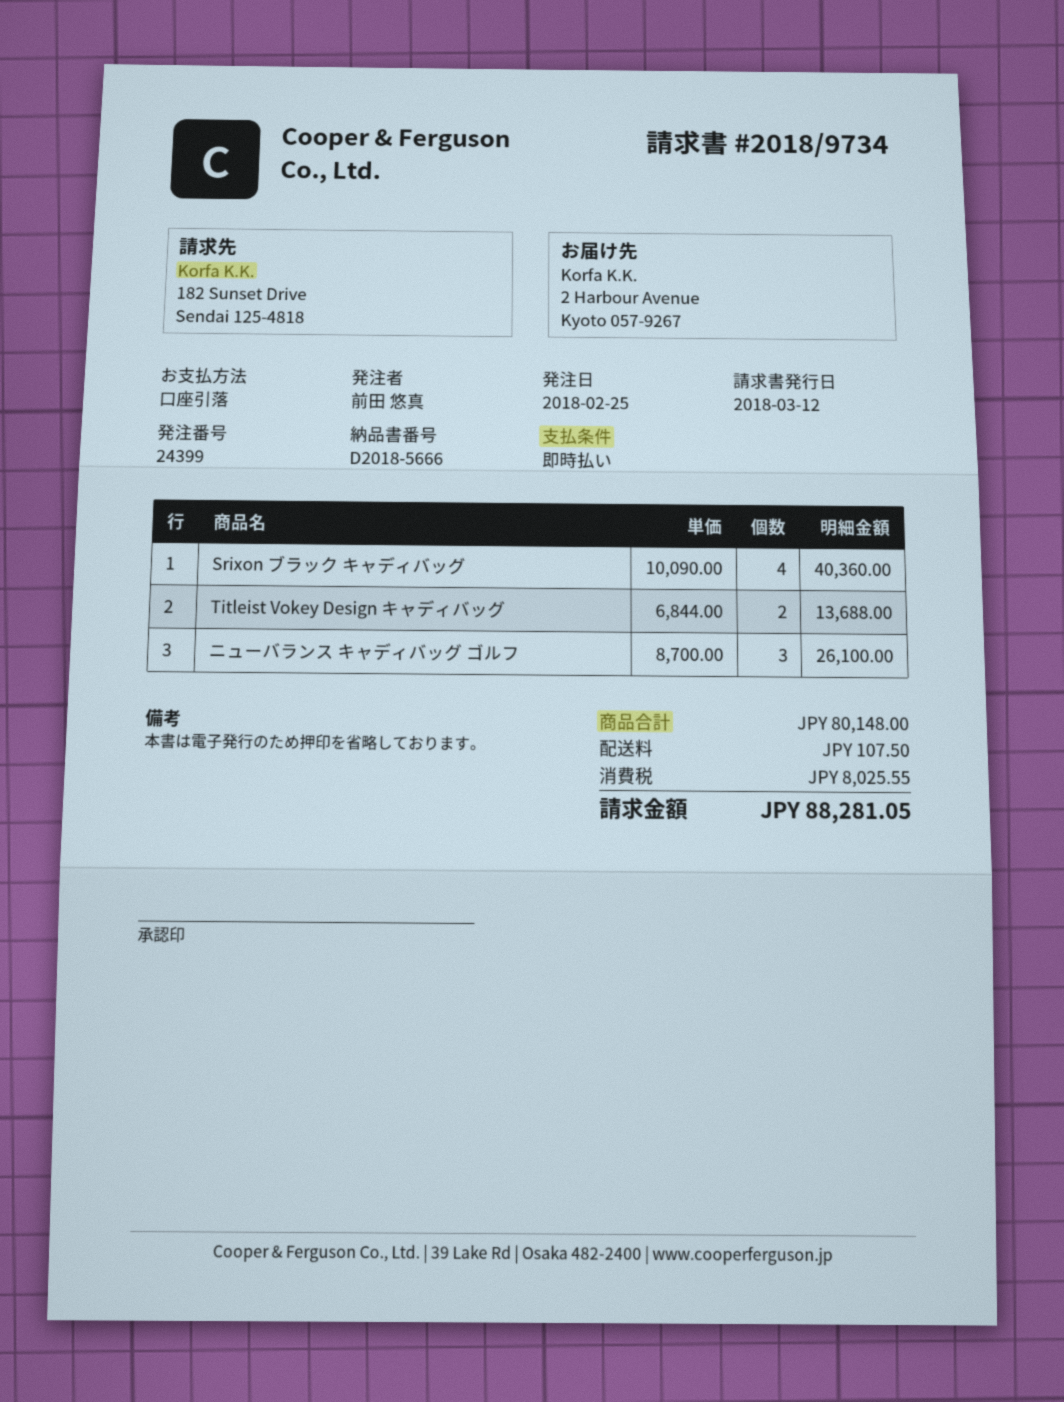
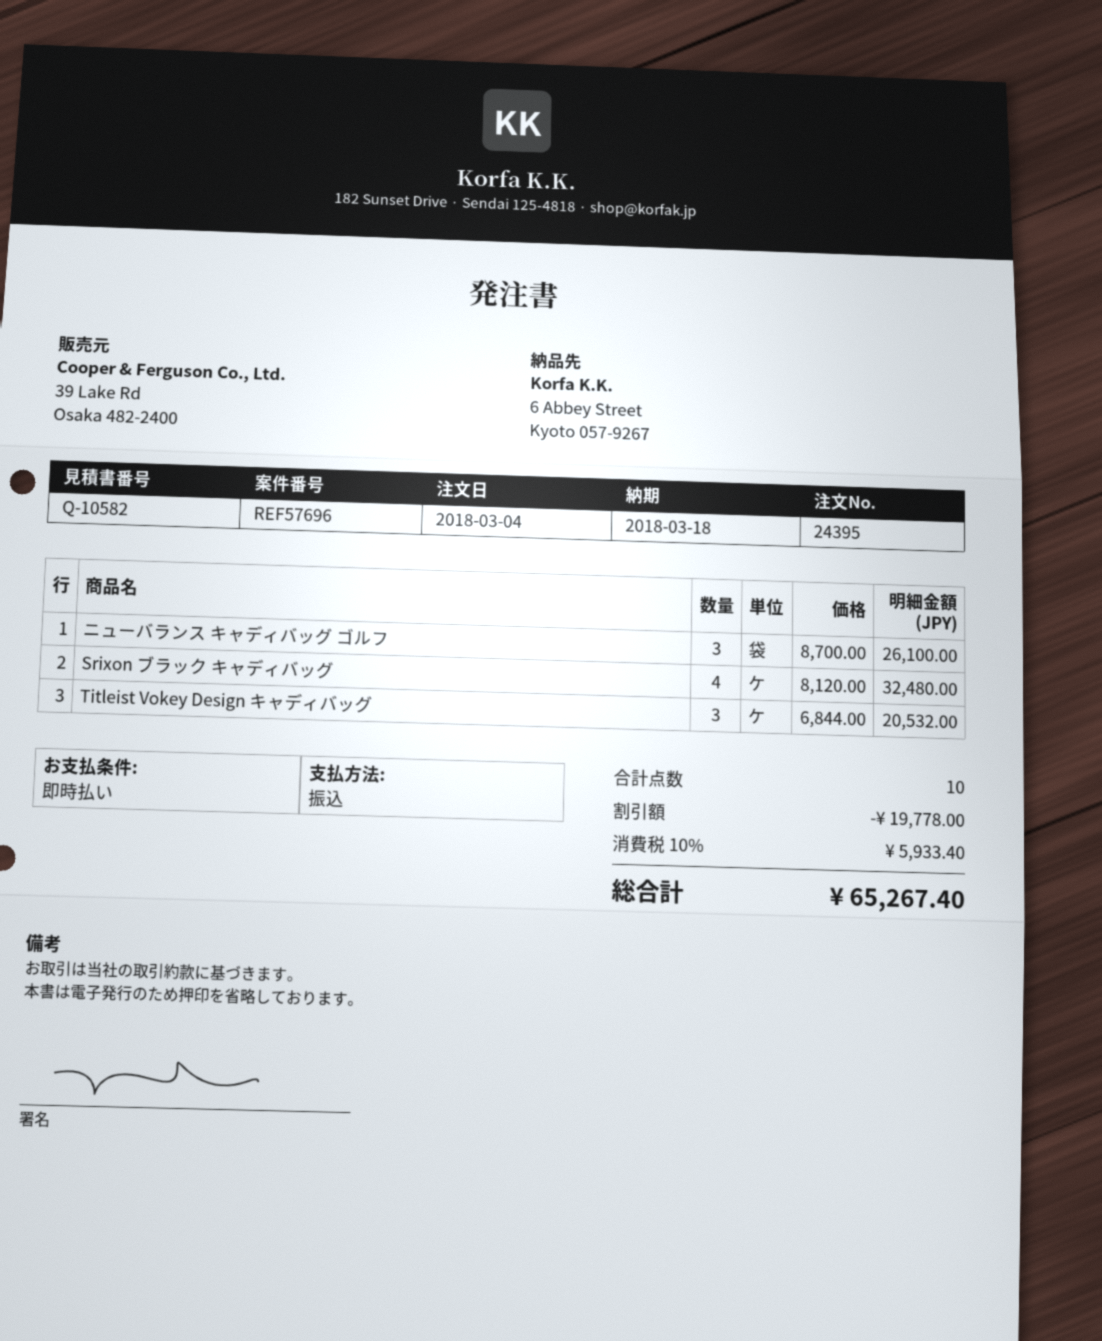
order number: 24399 -> 24395
order date: 2018-02-25 -> 2018-03-04
payment method: direct debit -> bank transfer
ship to: 2 Harbour Avenue, Kyoto 057-9267 -> 6 Abbey Street, Kyoto 057-9267
Srixon ブラック キャディバッグ: 4 x 10090.00 = 40360.00 -> 4 x 8120.00 = 32480.00
Titleist Vokey Design キャディバッグ: 2 x 6844.00 = 13688.00 -> 3 x 6844.00 = 20532.00
discount: none -> 19778.00
shipping: 107.50 -> none
tax: 8025.55 -> 5933.40
total: 88281.05 -> 65267.40

